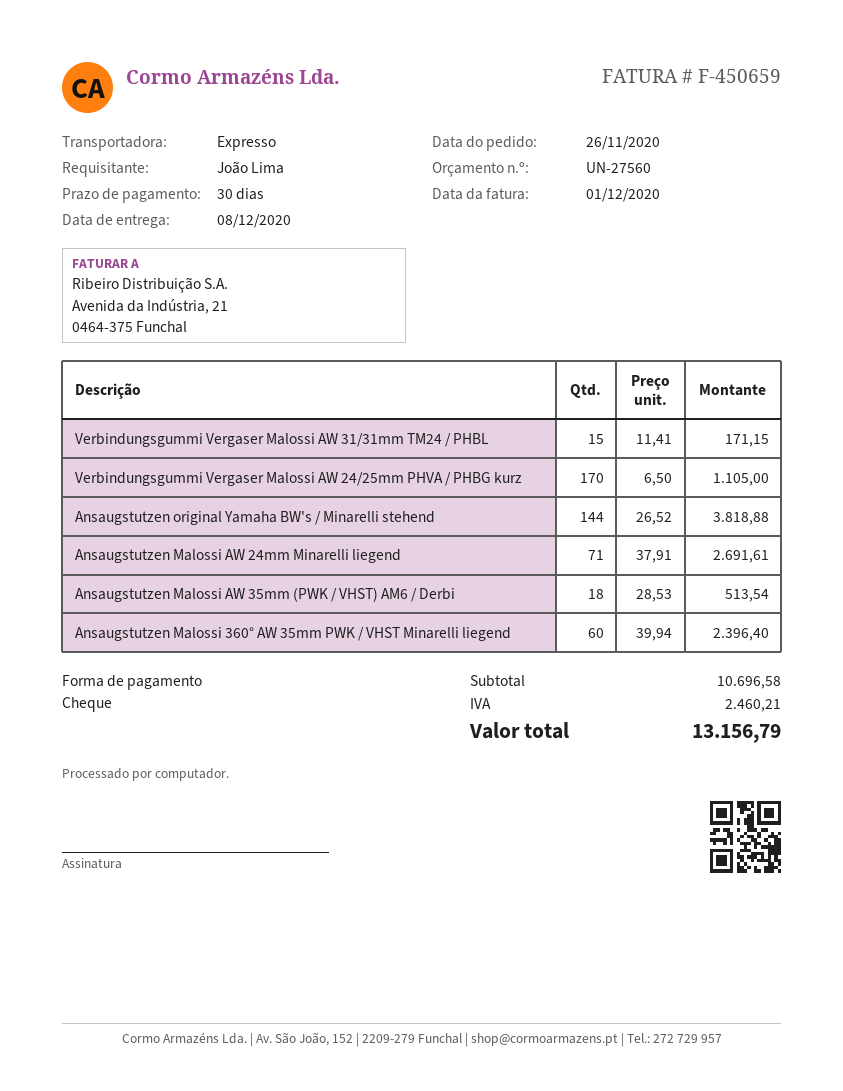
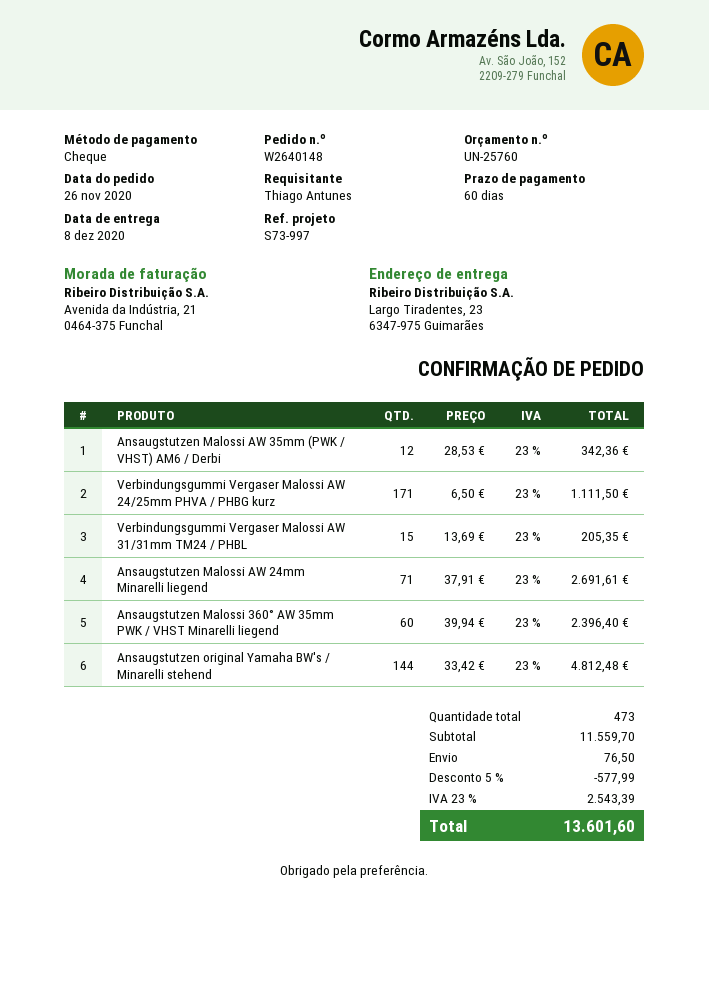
quote number: UN-27560 -> UN-25760
payment terms: 30 days -> 60 days
ordered by: João Lima -> Thiago Antunes
Verbindungsgummi Vergaser Malossi AW 31/31mm TM24 / PHBL: 15 x 11.41 = 171.15 -> 15 x 13.69 = 205.35
Verbindungsgummi Vergaser Malossi AW 24/25mm PHVA / PHBG kurz: 170 x 6.50 = 1105.00 -> 171 x 6.50 = 1111.50
Ansaugstutzen original Yamaha BW's / Minarelli stehend: 144 x 26.52 = 3818.88 -> 144 x 33.42 = 4812.48
Ansaugstutzen Malossi AW 35mm (PWK / VHST) AM6 / Derbi: 18 x 28.53 = 513.54 -> 12 x 28.53 = 342.36
subtotal: 10696.58 -> 11559.70
discount: none -> 5% = 577.99
shipping: none -> 76.50
tax: 2460.21 -> 2543.39
total: 13156.79 -> 13601.60

